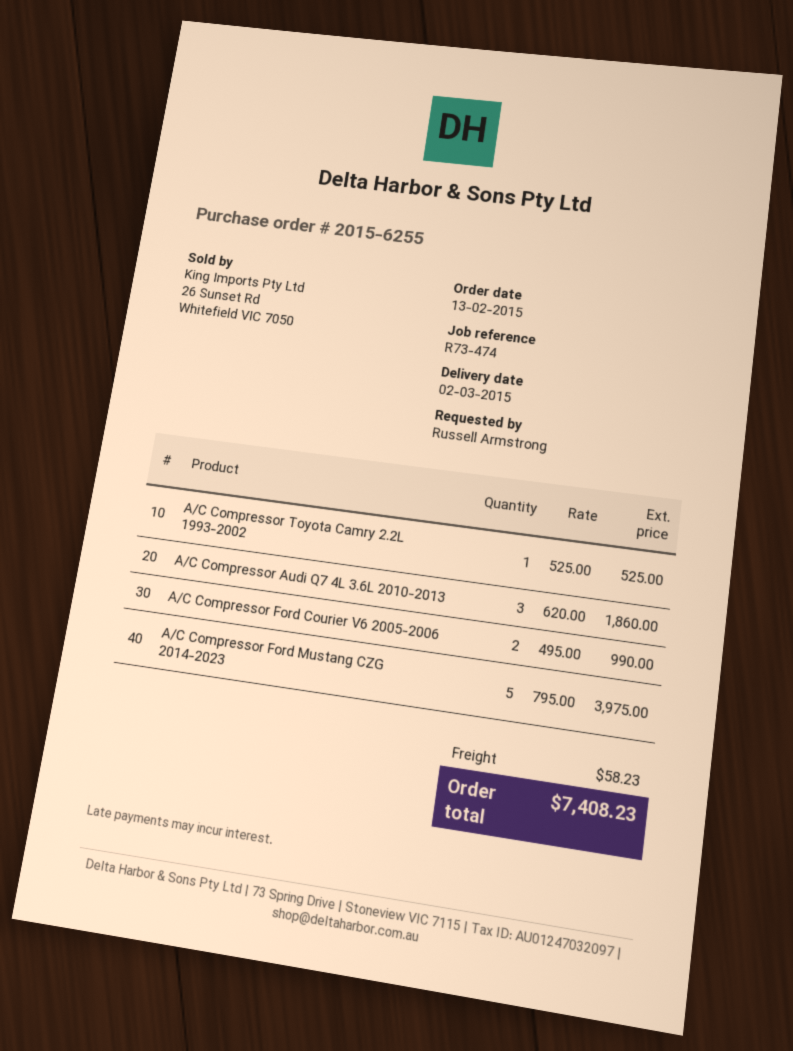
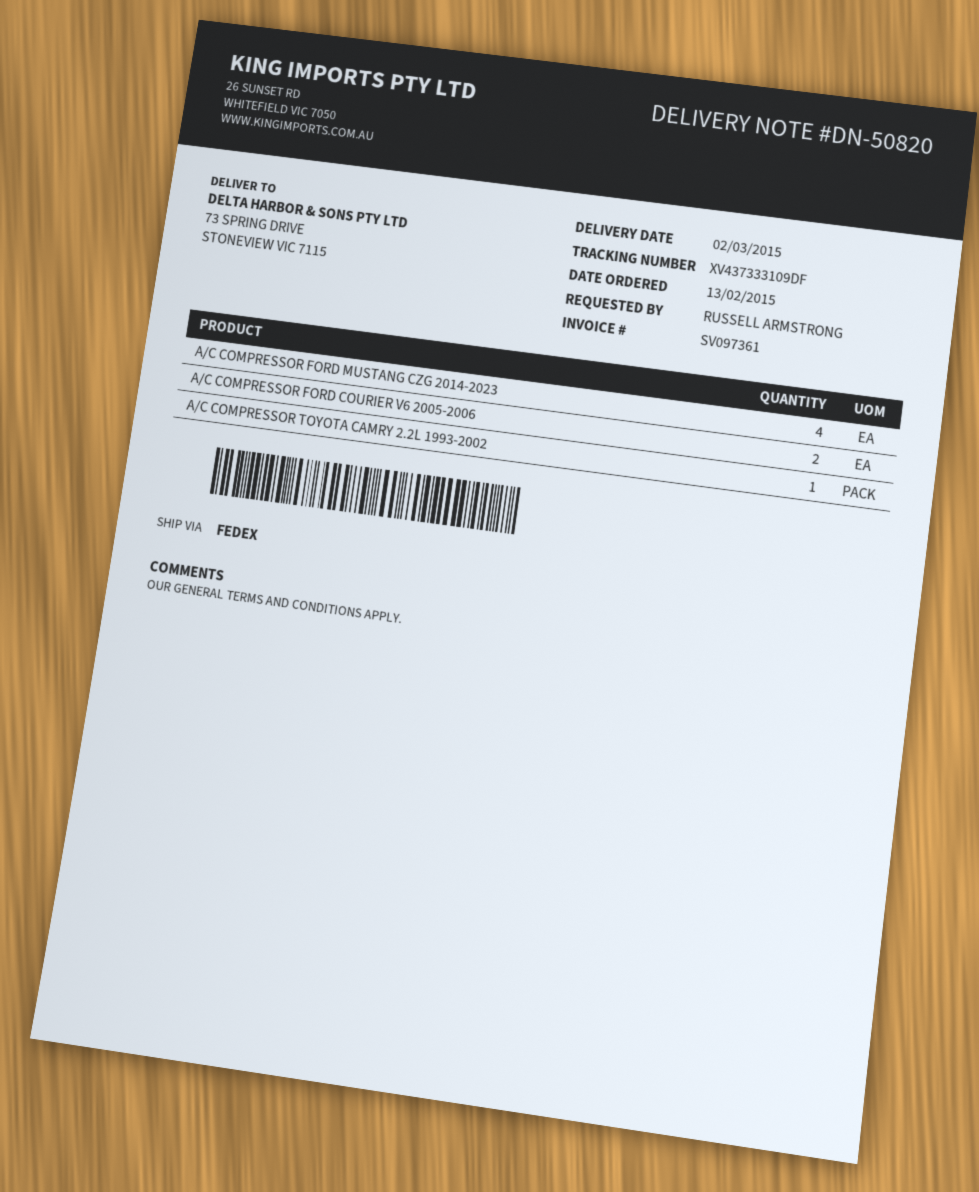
A/C Compressor Audi Q7 4L 3.6L 2010-2013: 3 -> none
A/C Compressor Ford Mustang CZG 2014-2023: 5 -> 4

